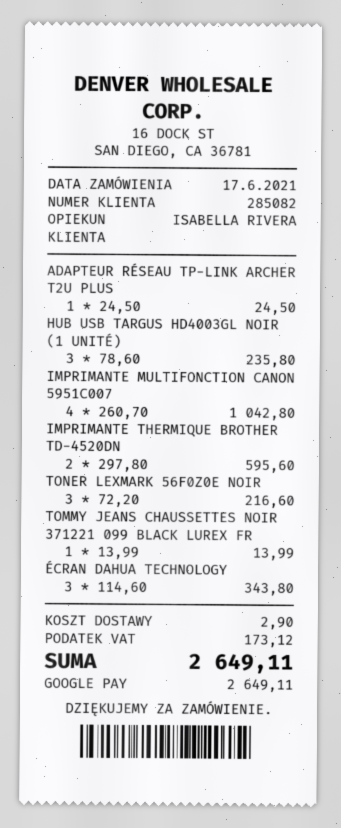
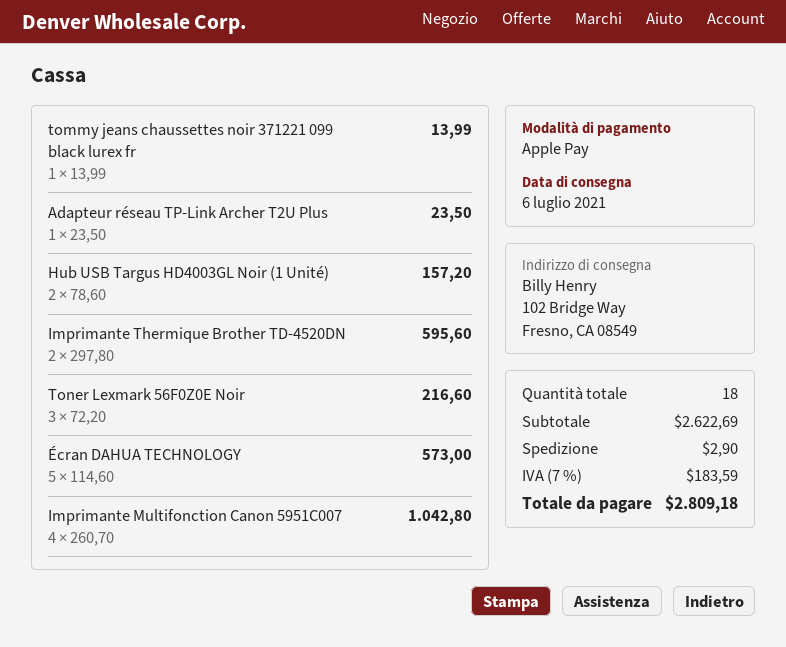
payment method: Google Pay -> Apple Pay
ADAPTEUR RÉSEAU TP-LINK ARCHER T2U PLUS: 1 x 24.50 = 24.50 -> 1 x 23.50 = 23.50
HUB USB TARGUS HD4003GL NOIR (1 UNITÉ): 3 x 78.60 = 235.80 -> 2 x 78.60 = 157.20
ÉCRAN DAHUA TECHNOLOGY: 3 x 114.60 = 343.80 -> 5 x 114.60 = 573.00
tax: 173.12 -> 183.59
total: 2649.11 -> 2809.18

